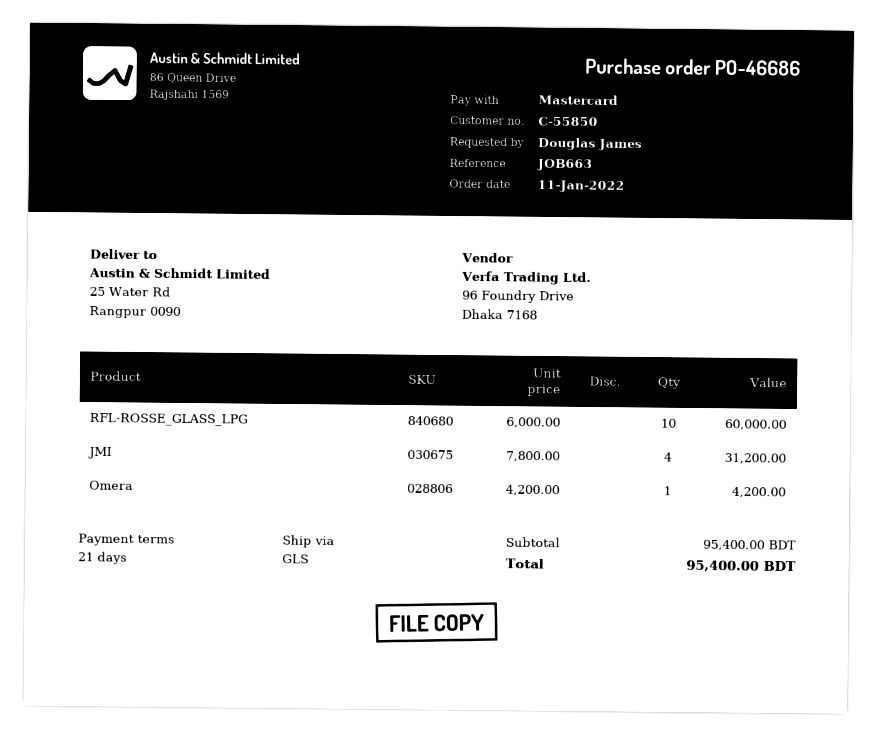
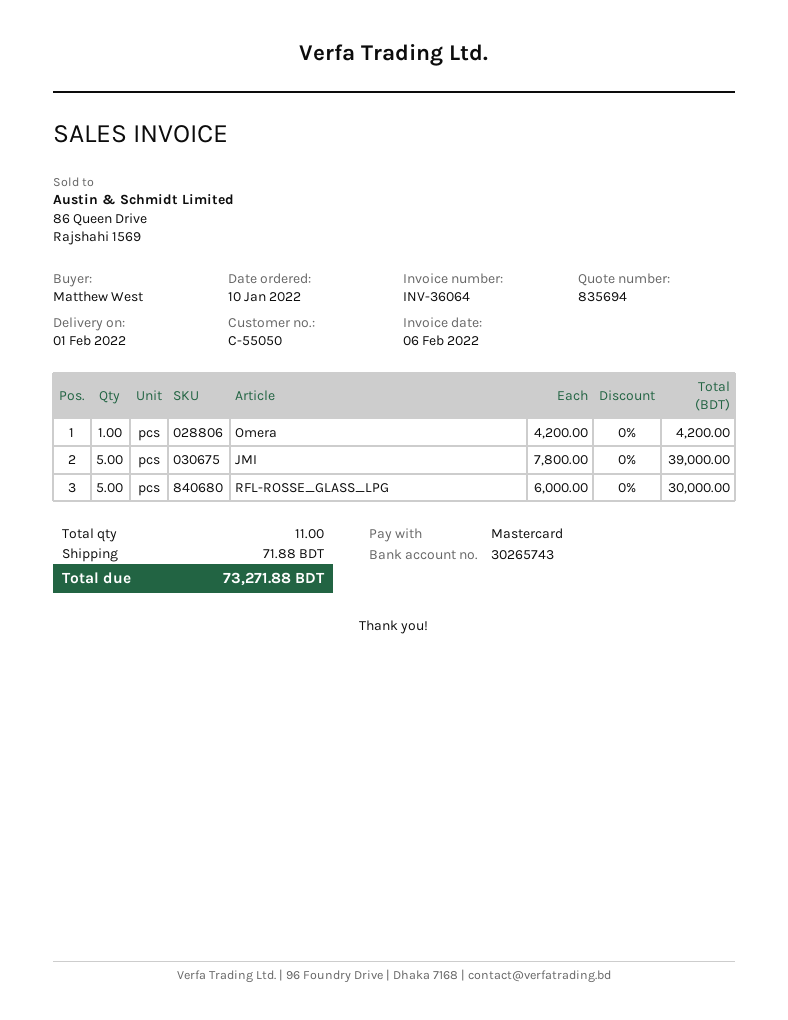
order date: 2022-01-11 -> 2022-01-10
customer number: C-55850 -> C-55050
ordered by: Douglas James -> Matthew West
RFL-ROSSE_GLASS_LPG: 10 x 6000.00 = 60000.00 -> 5 x 6000.00 = 30000.00
JMI: 4 x 7800.00 = 31200.00 -> 5 x 7800.00 = 39000.00
shipping: none -> 71.88
total: 95400.00 -> 73271.88

